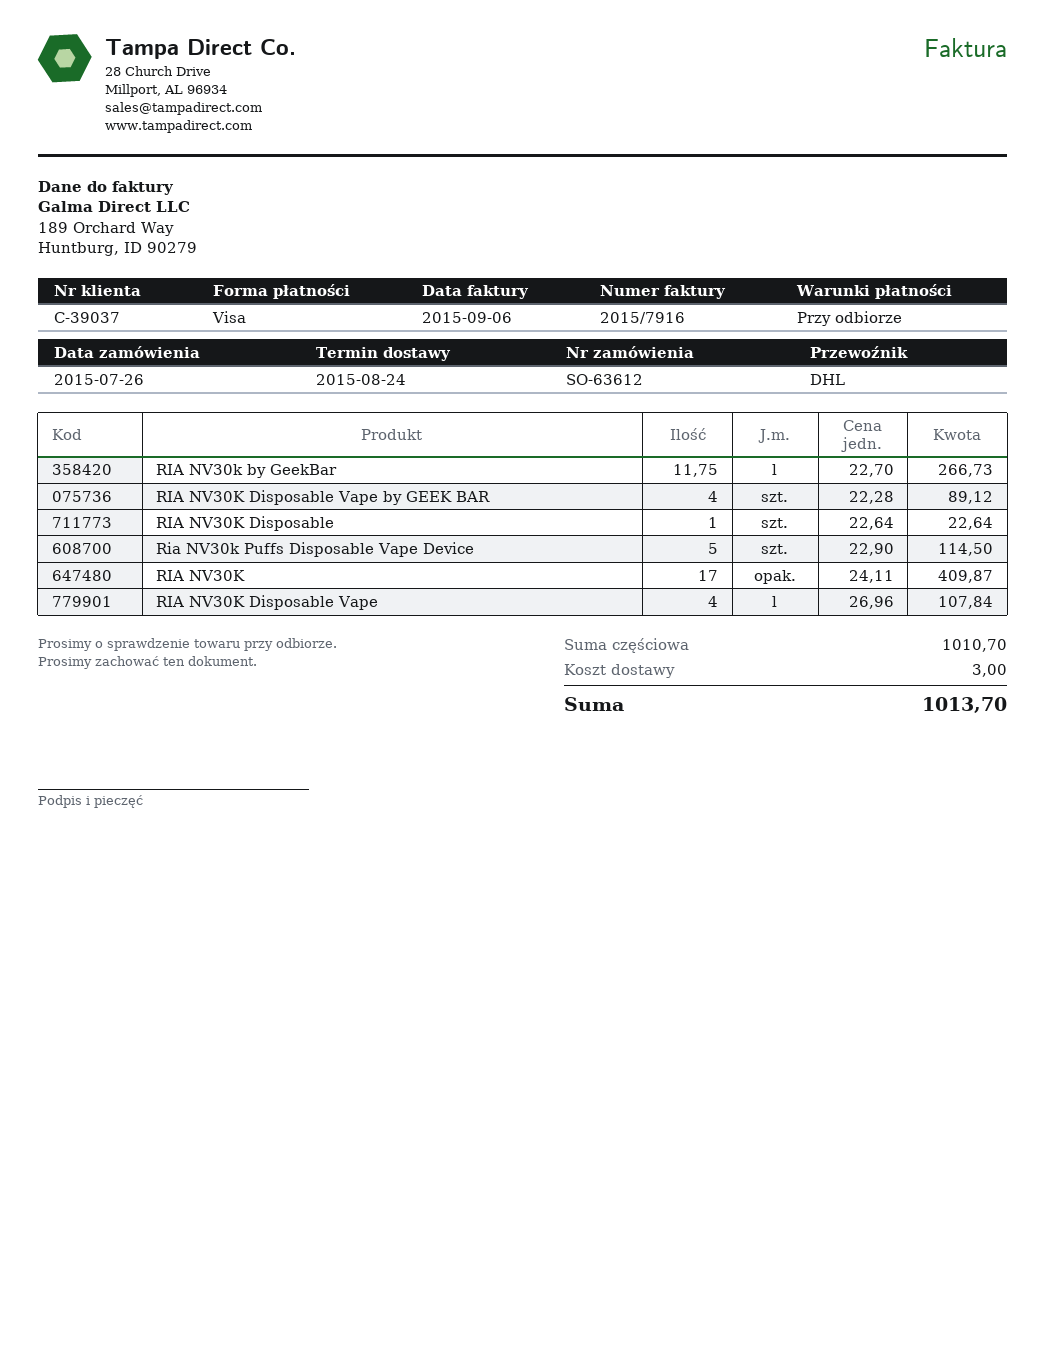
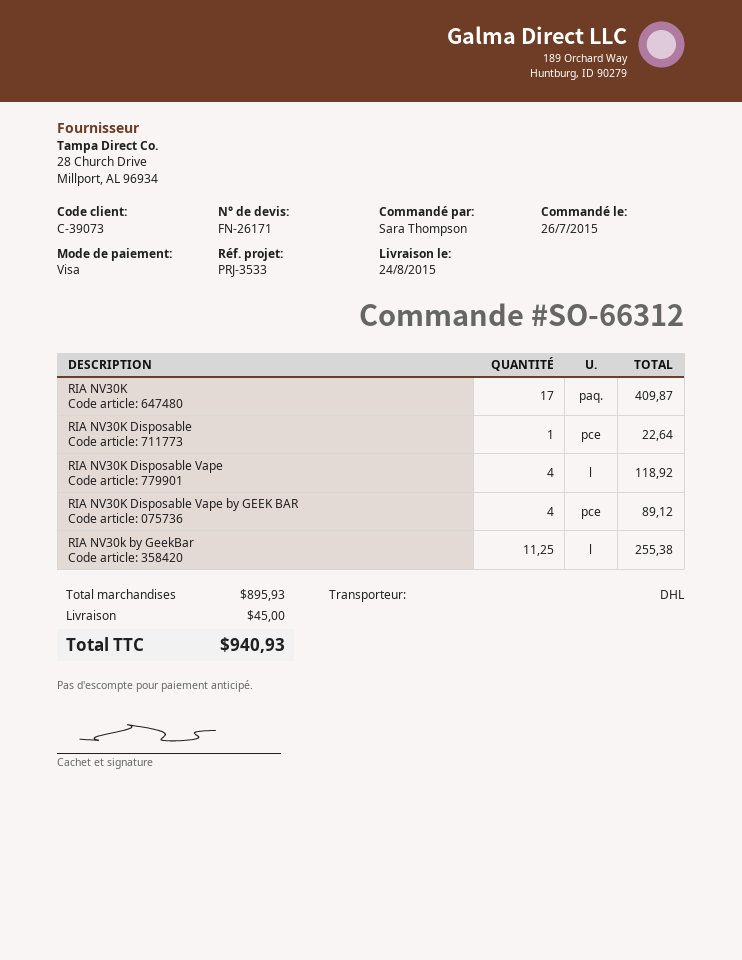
order number: SO-63612 -> SO-66312
customer number: C-39037 -> C-39073
RIA NV30k by GeekBar: 11.75 for 266.73 -> 11.25 for 255.38
Ria NV30k Puffs Disposable Vape Device: 5 for 114.50 -> none
RIA NV30K Disposable Vape: 4 for 107.84 -> 4 for 118.92
subtotal: 1010.70 -> 895.93
shipping: 3.00 -> 45.00
total: 1013.70 -> 940.93

